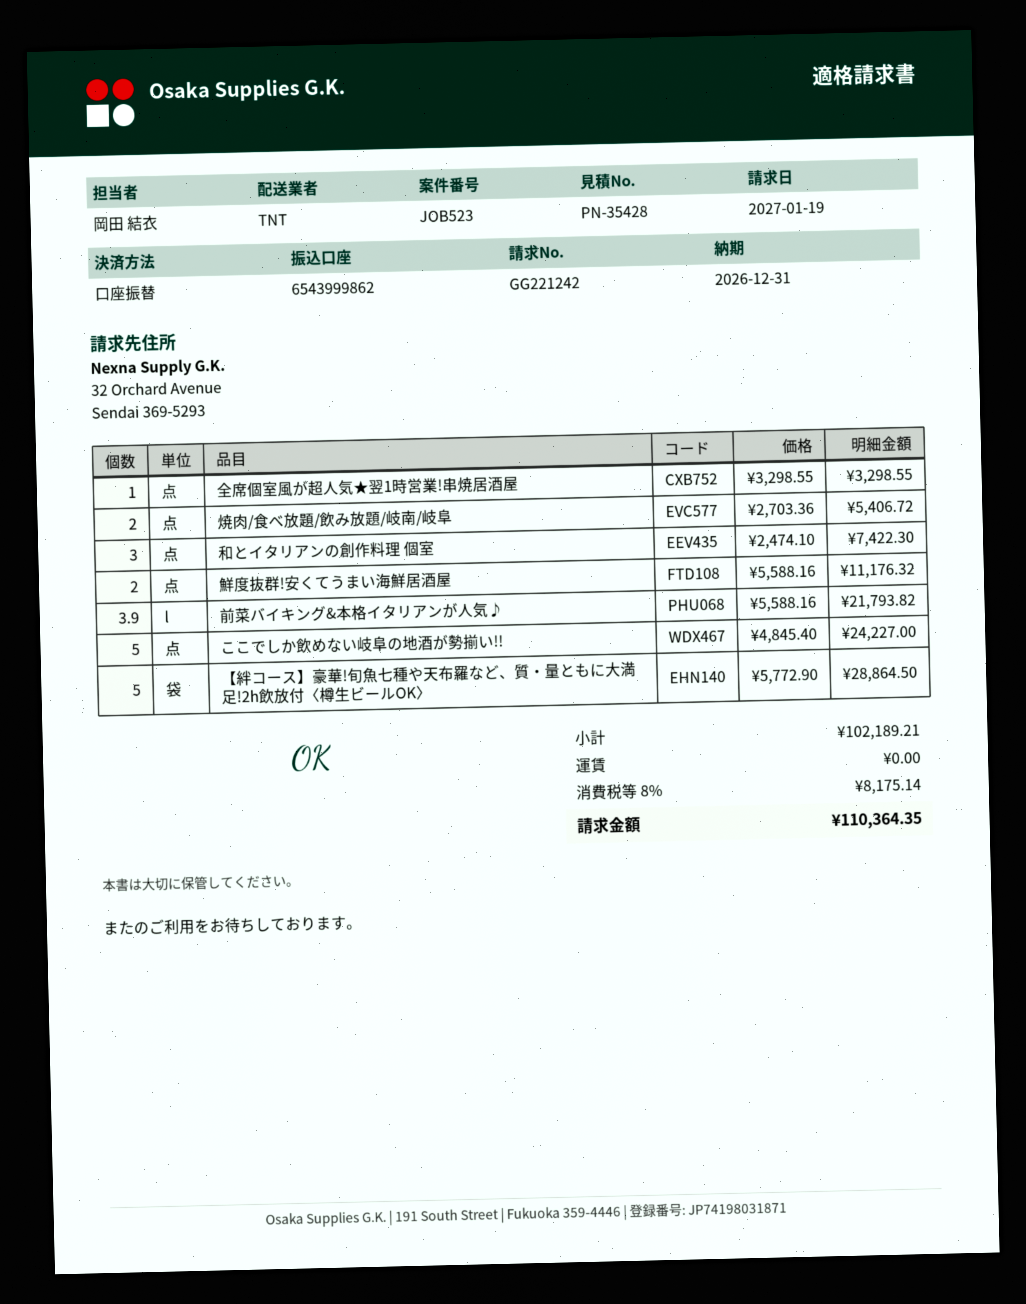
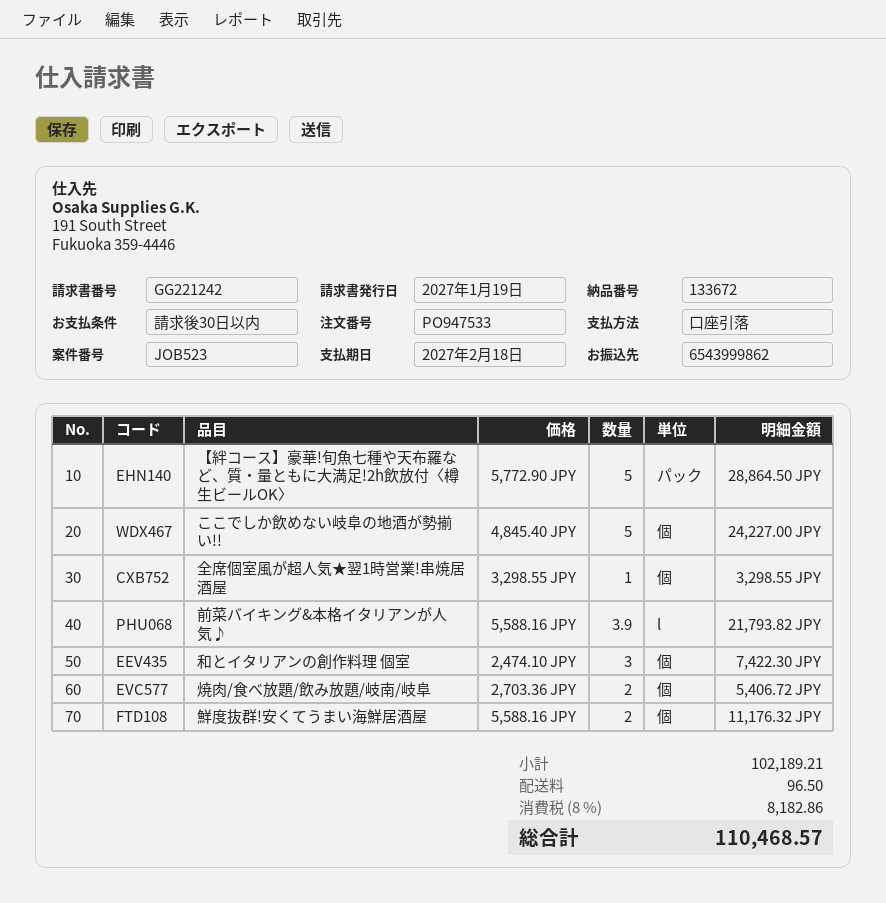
shipping: 0.00 -> 96.50
tax: 8% = 8175.14 -> 8% = 8182.86
total: 110364.35 -> 110468.57

